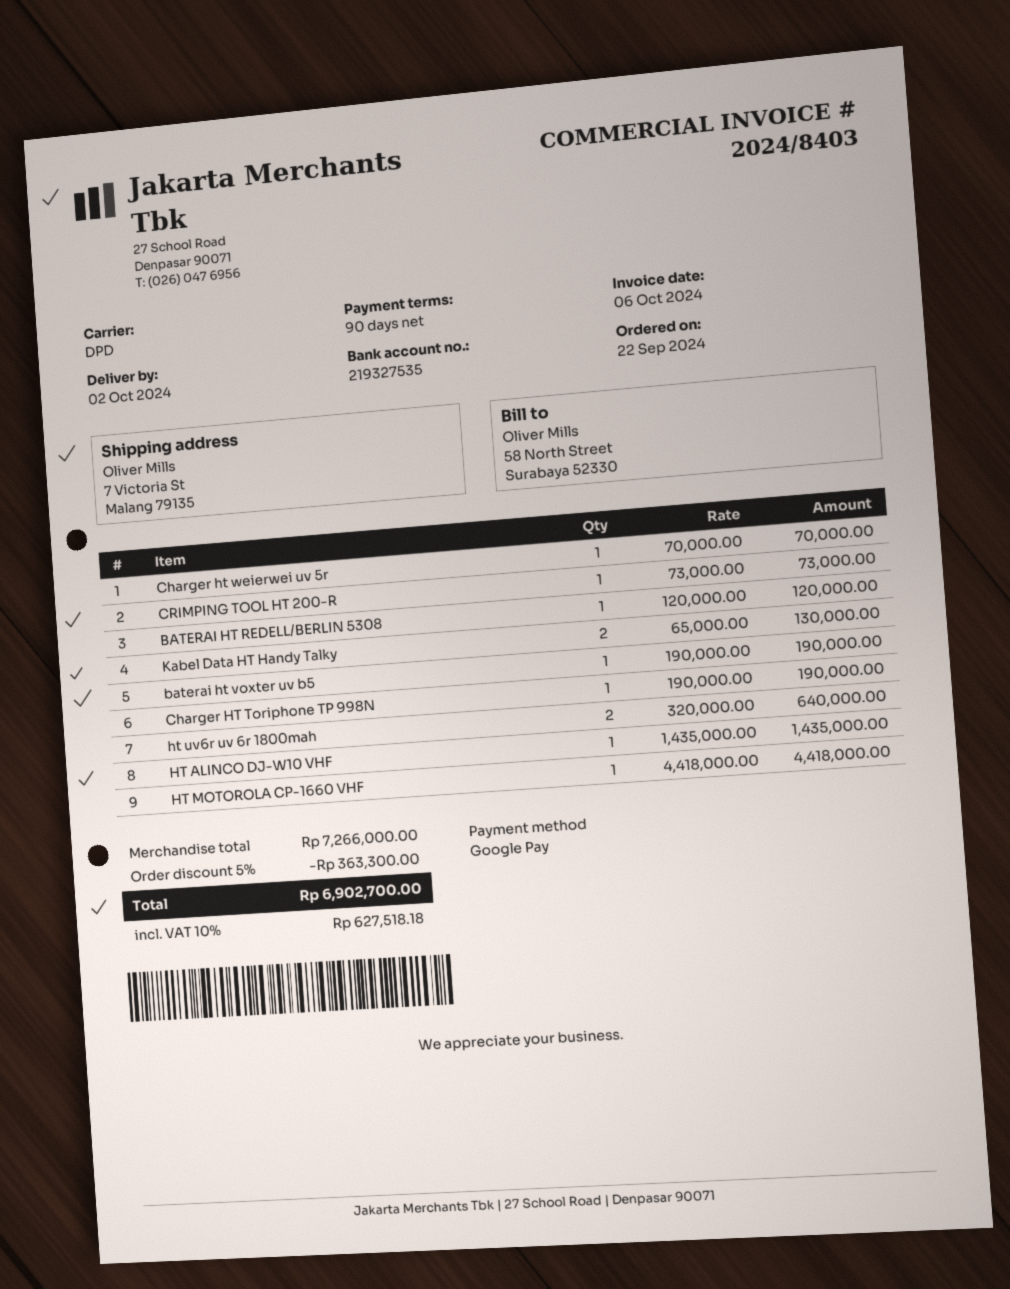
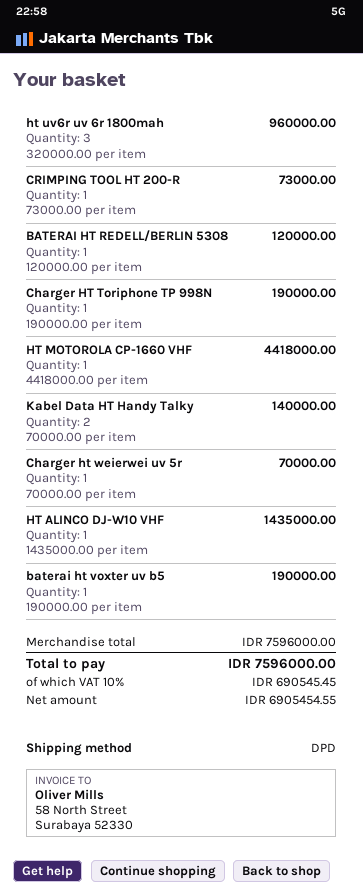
Kabel Data HT Handy Talky: 2 x 65000.00 = 130000.00 -> 2 x 70000.00 = 140000.00
ht uv6r uv 6r 1800mah: 2 x 320000.00 = 640000.00 -> 3 x 320000.00 = 960000.00
subtotal: 7266000.00 -> 7596000.00
discount: 5% = 363300.00 -> none
tax: 10% = 627518.18 -> 10% = 690545.45
total: 6902700.00 -> 7596000.00

